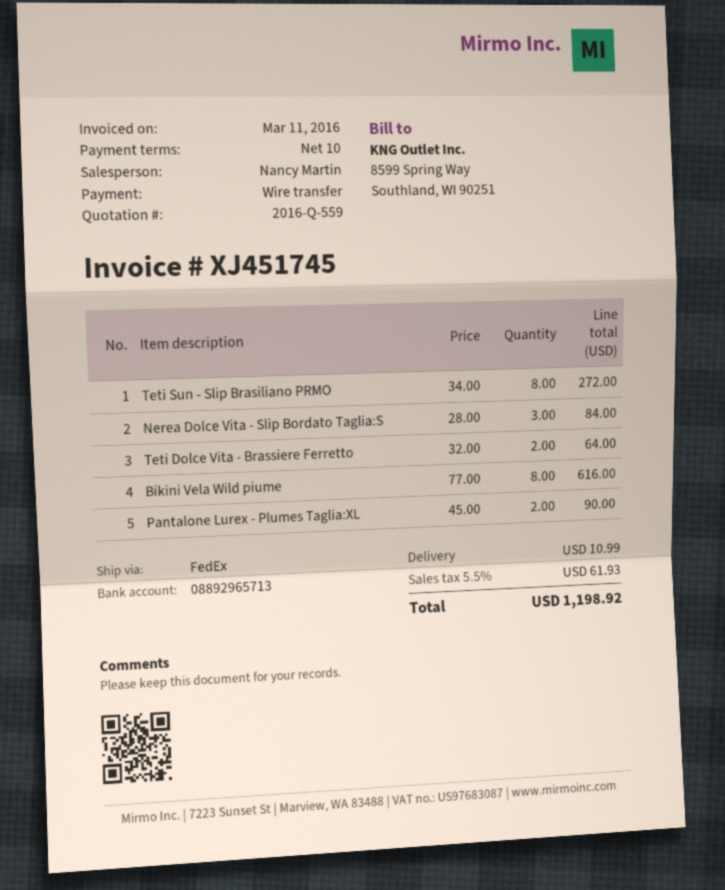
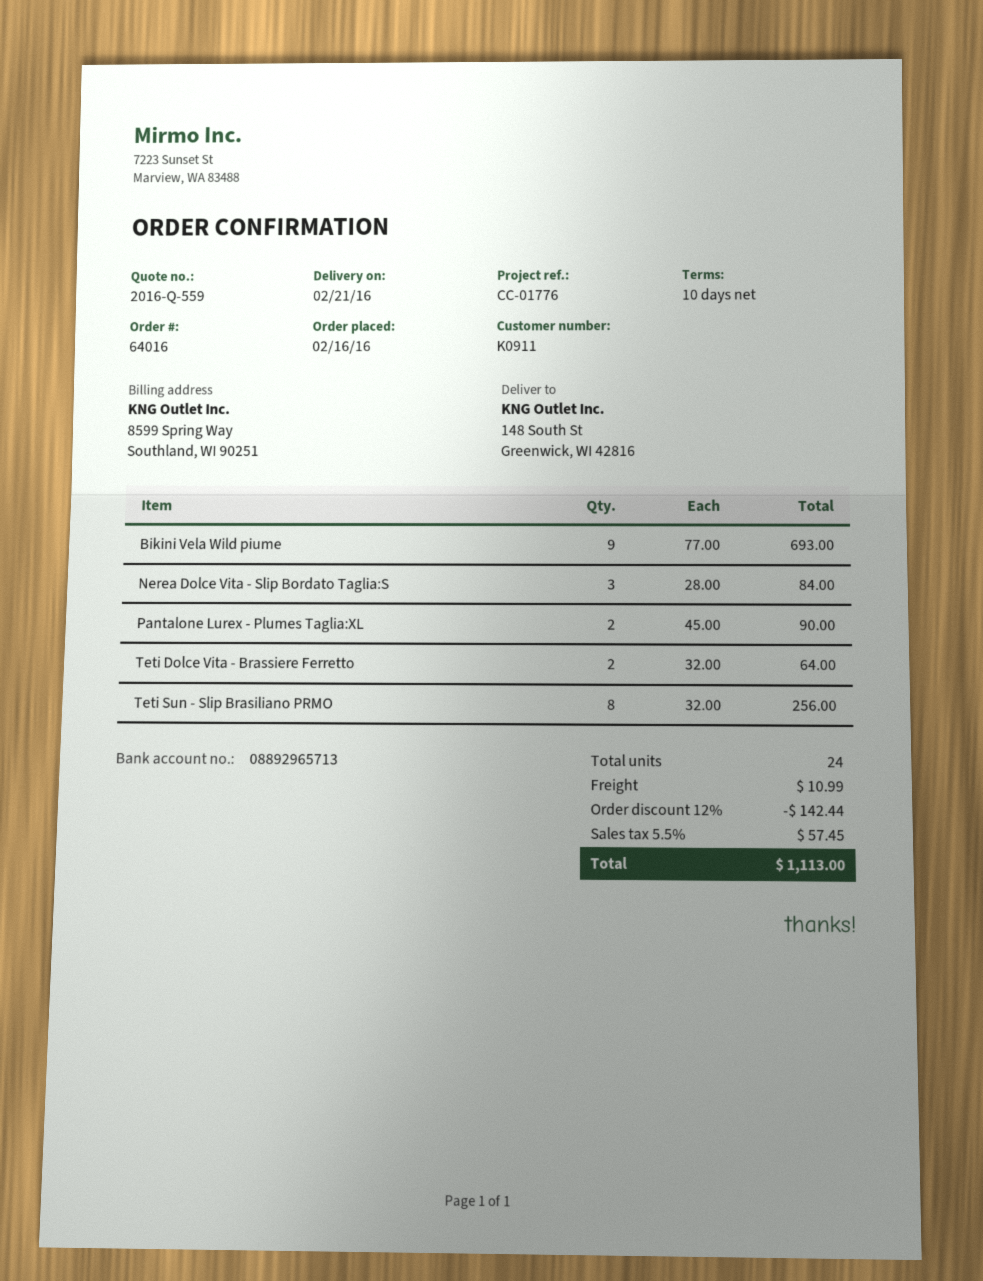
Teti Sun - Slip Brasiliano PRMO: 8 x 34.00 = 272.00 -> 8 x 32.00 = 256.00
Bikini Vela Wild piume: 8 x 77.00 = 616.00 -> 9 x 77.00 = 693.00
discount: none -> 12% = 142.44
tax: 5.5% = 61.93 -> 5.5% = 57.45
total: 1198.92 -> 1113.00

